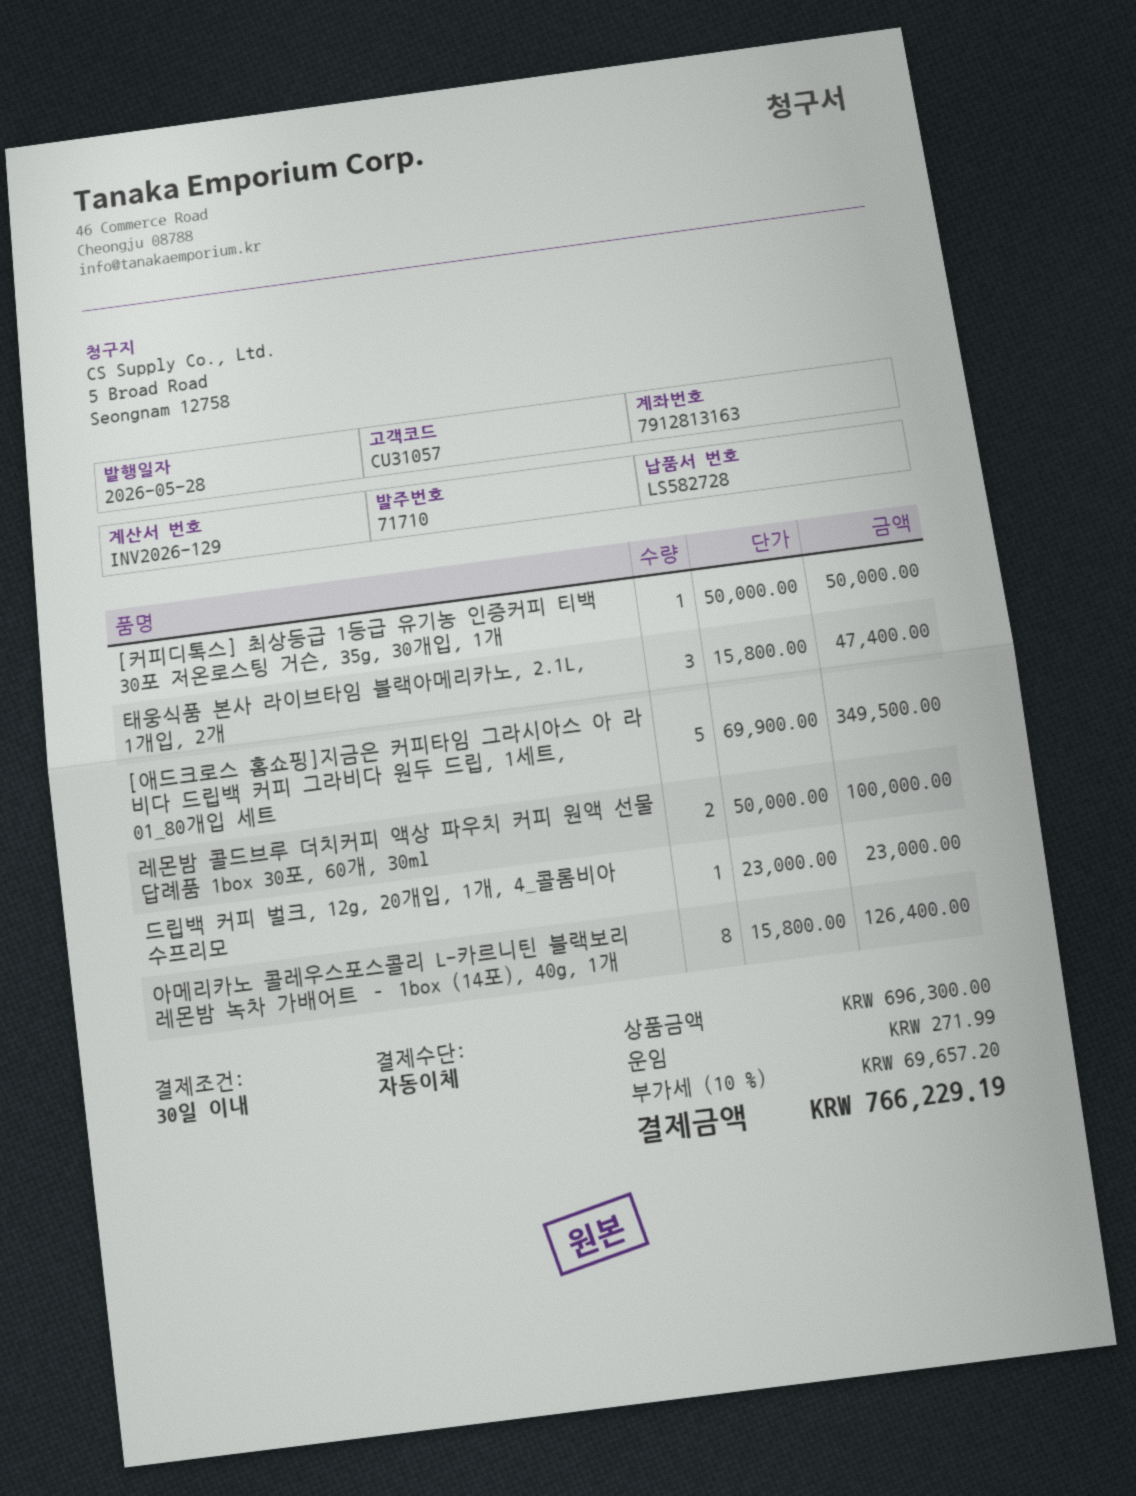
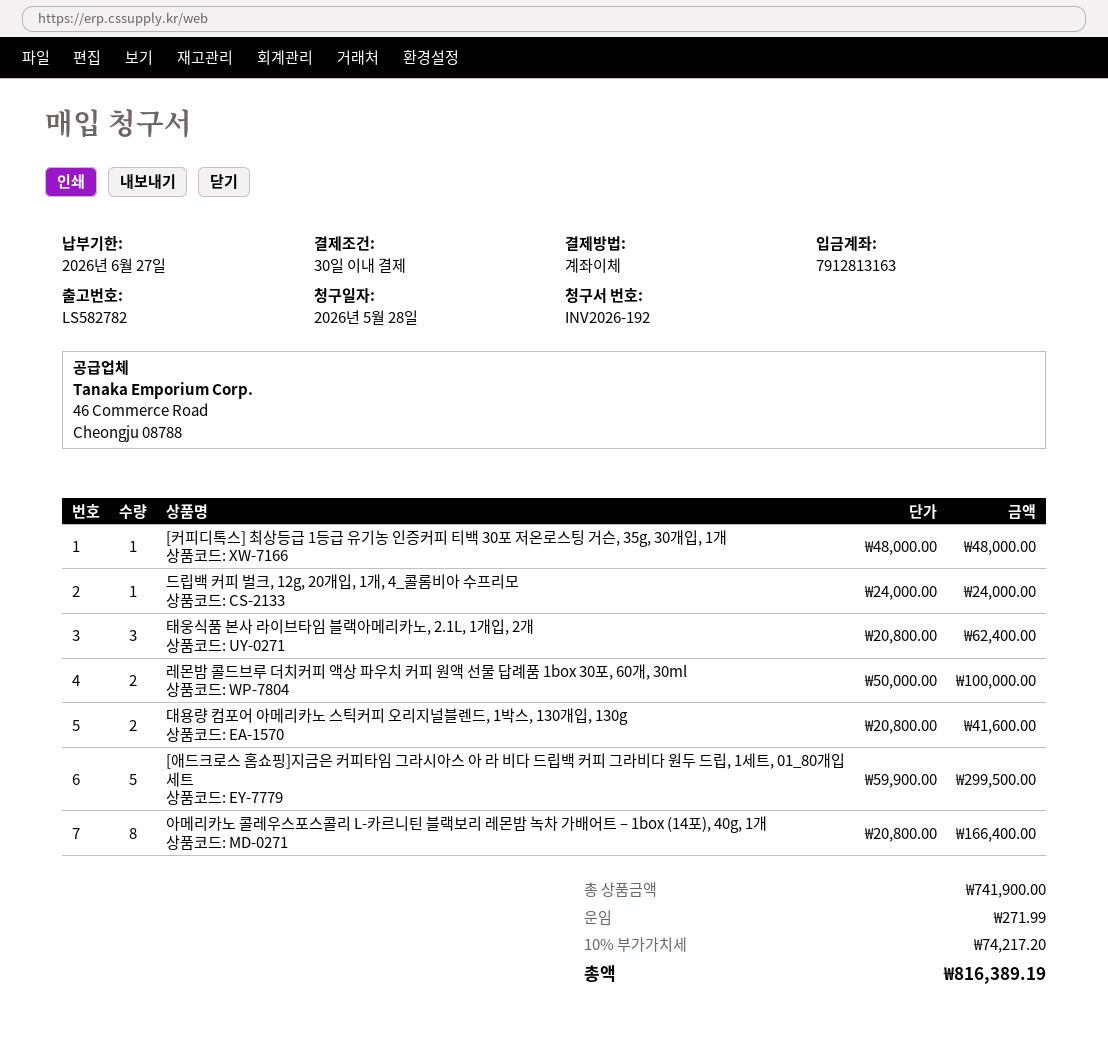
delivery note number: LS582728 -> LS582782
invoice number: INV2026-129 -> INV2026-192
payment method: direct debit -> bank transfer
[커피디톡스] 최상등급 1등급 유기농 인증커피 티백 30포 저온로스팅 거슨, 35g, 30개입, 1개: 1 x 50000.00 = 50000.00 -> 1 x 48000.00 = 48000.00
태웅식품 본사 라이브타임 블랙아메리카노, 2.1L, 1개입, 2개: 3 x 15800.00 = 47400.00 -> 3 x 20800.00 = 62400.00
[애드크로스 홈쇼핑]지금은 커피타임 그라시아스 아 라 비다 드립백 커피 그라비다 원두 드립, 1세트, 01_80개입 세트: 5 x 69900.00 = 349500.00 -> 5 x 59900.00 = 299500.00
드립백 커피 벌크, 12g, 20개입, 1개, 4_콜롬비아 수프리모: 1 x 23000.00 = 23000.00 -> 1 x 24000.00 = 24000.00
아메리카노 콜레우스포스콜리 L-카르니틴 블랙보리 레몬밤 녹차 가배어트 – 1box (14포), 40g, 1개: 8 x 15800.00 = 126400.00 -> 8 x 20800.00 = 166400.00
대용량 컴포어 아메리카노 스틱커피 오리지널블렌드, 1박스, 130개입, 130g: none -> 2 x 20800.00 = 41600.00
subtotal: 696300.00 -> 741900.00
tax: 10% = 69657.20 -> 10% = 74217.20
total: 766229.19 -> 816389.19

